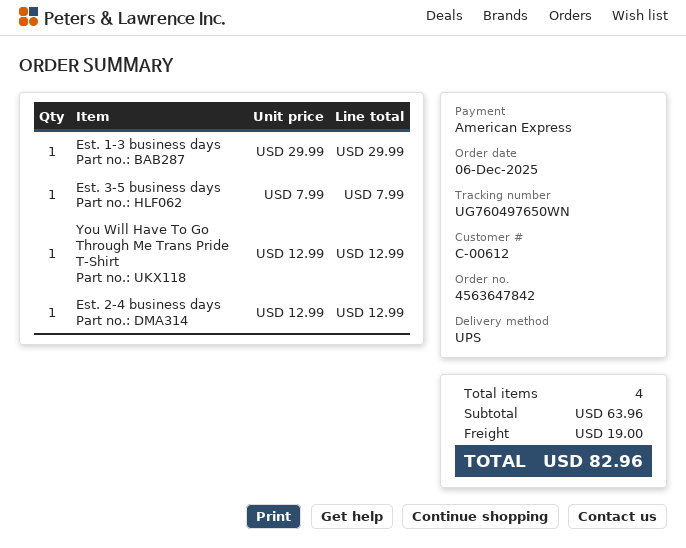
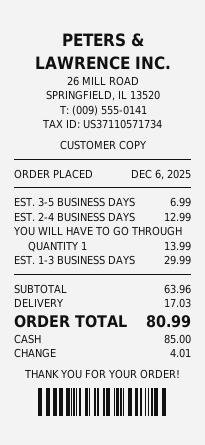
payment method: American Express -> cash
Est. 3-5 business days: 1 for 7.99 -> 1 for 6.99
You Will Have To Go Through Me Trans Pride T-Shirt: 1 for 12.99 -> 1 for 13.99
shipping: 19.00 -> 17.03
total: 82.96 -> 80.99

